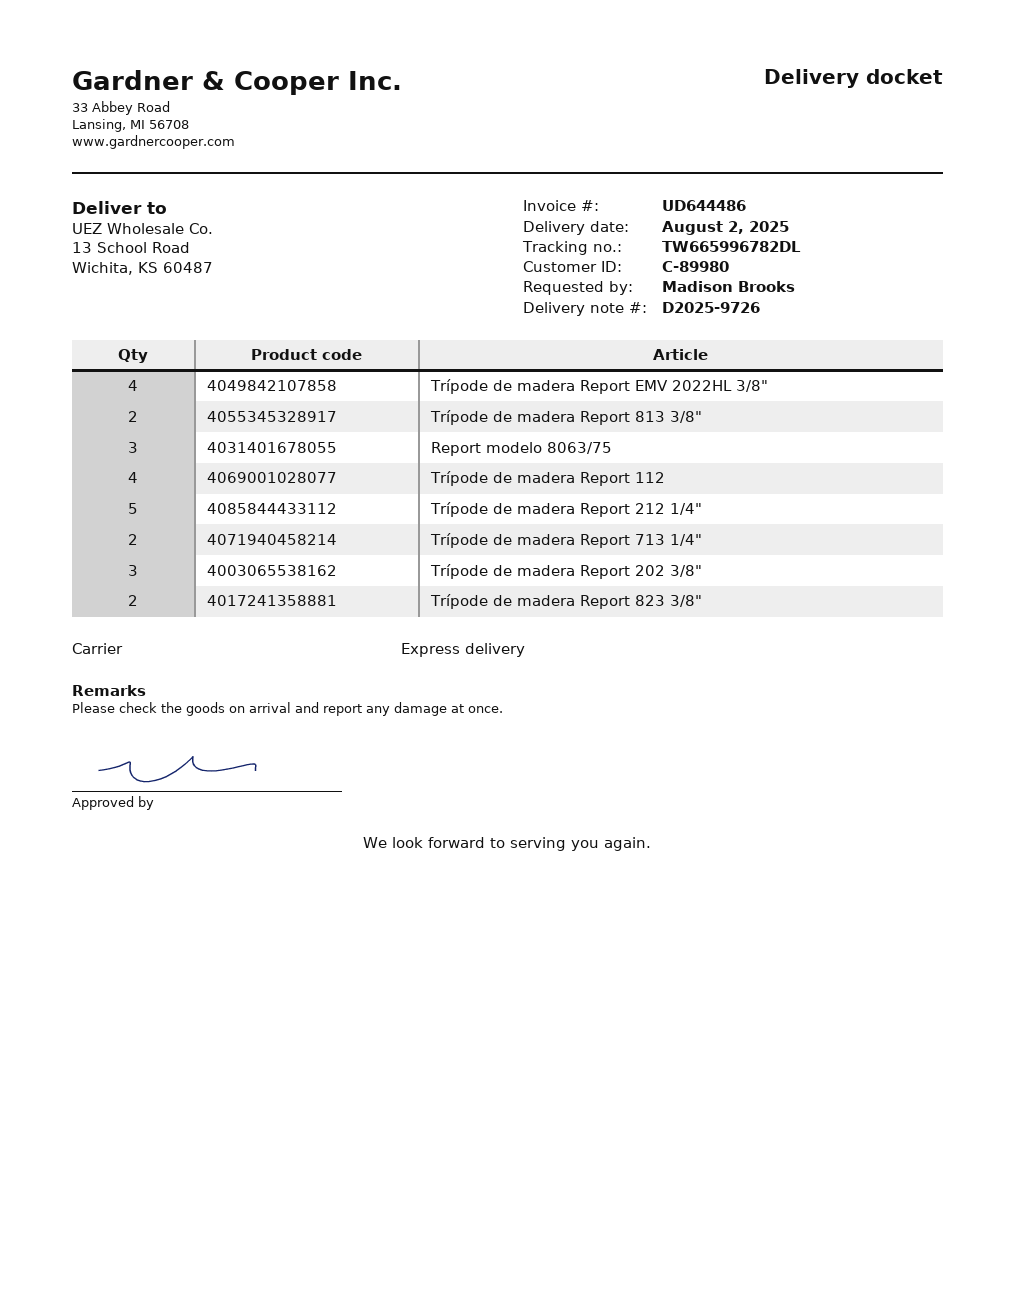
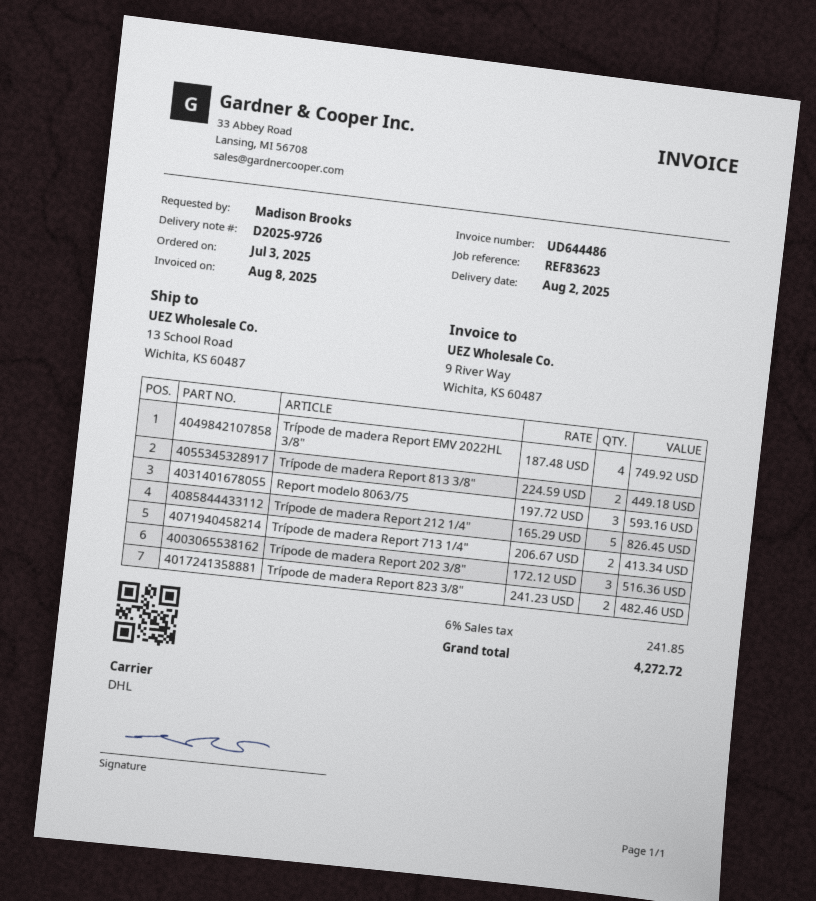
shipping method: express -> DHL
Trípode de madera Report 112: 4 -> none

